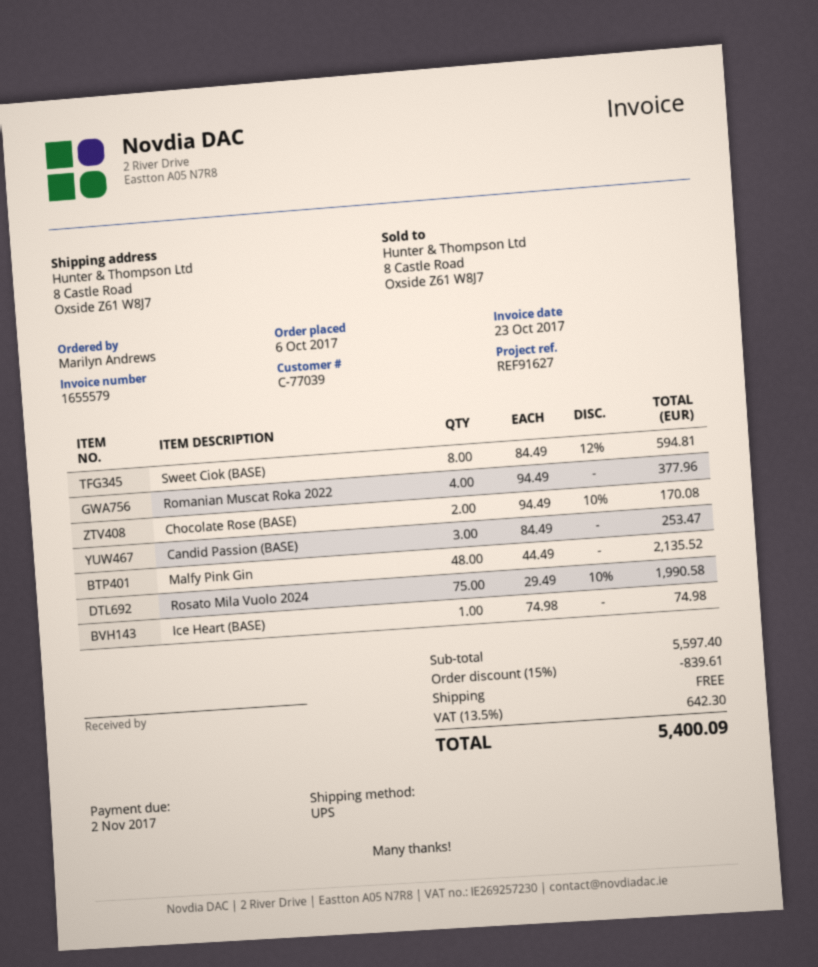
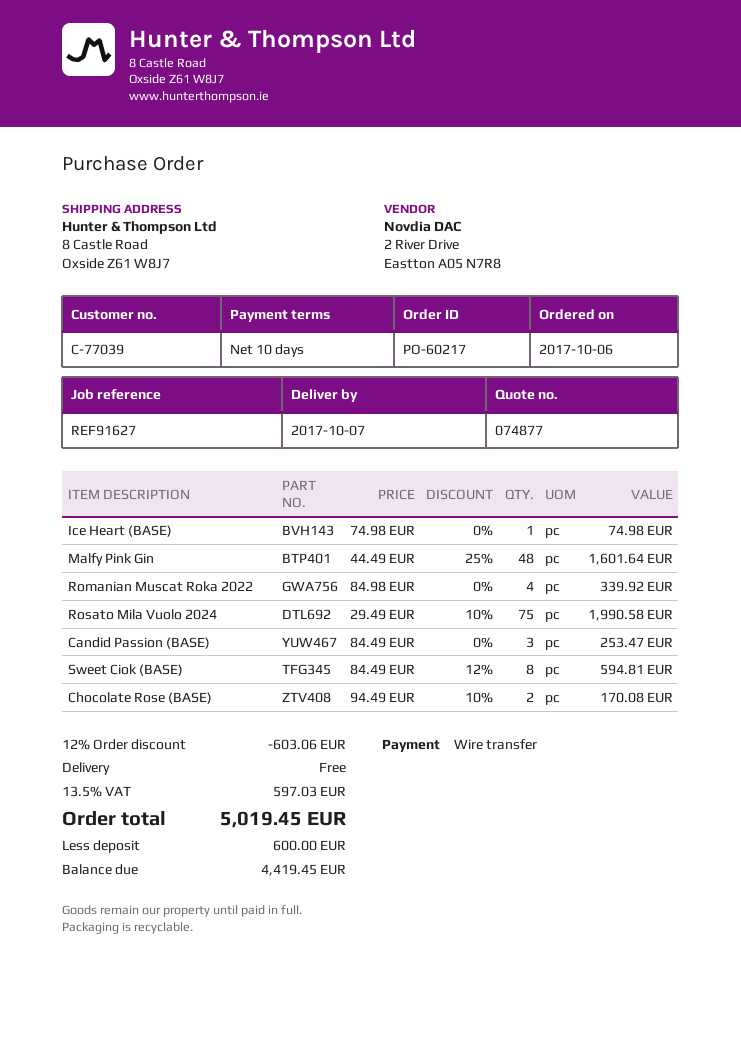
Romanian Muscat Roka 2022: 4 x 94.49 = 377.96 -> 4 x 84.98 = 339.92
Malfy Pink Gin: 48 x 44.49 = 2135.52 -> 48 x 44.49 - 25% = 1601.64
discount: 15% = 839.61 -> 12% = 603.06
tax: 13.5% = 642.30 -> 13.5% = 597.03
total: 5400.09 -> 5019.45

